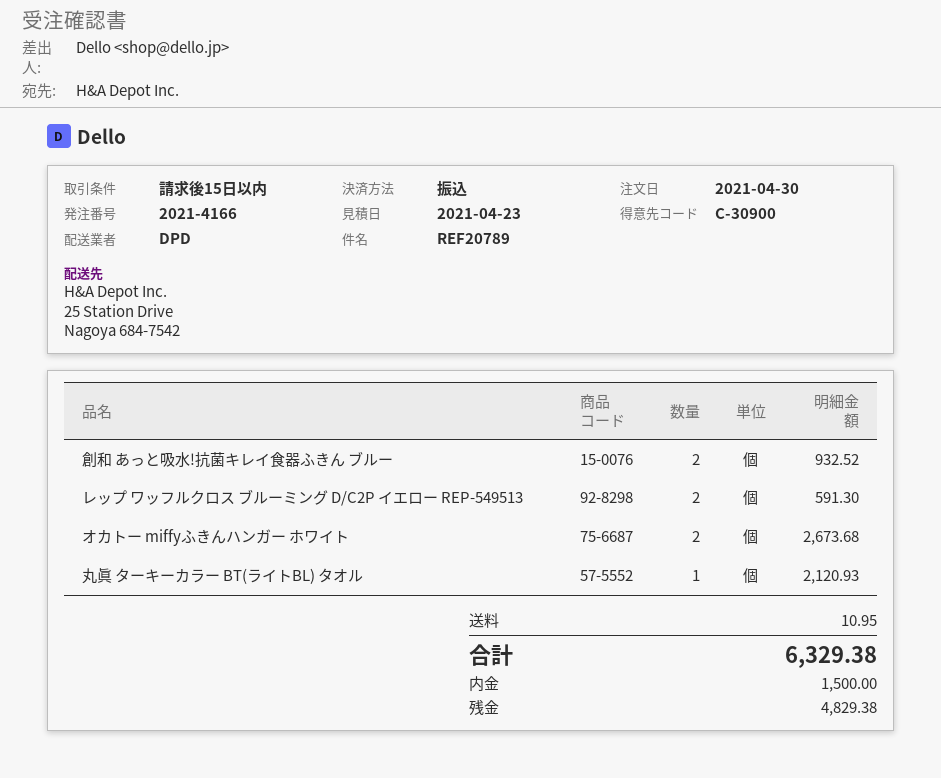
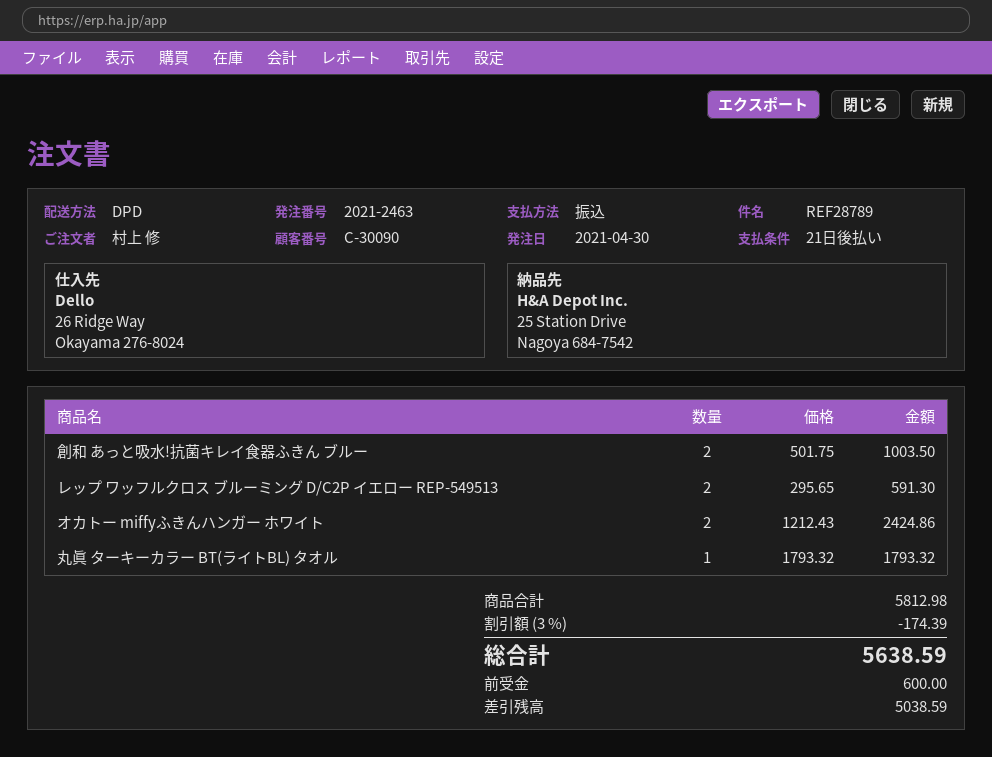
order number: 2021-4166 -> 2021-2463
payment terms: 15 days -> 21 days
customer number: C-30900 -> C-30090
reference: REF20789 -> REF28789
創和 あっと吸水!抗菌キレイ食器ふきん ブルー: 2 for 932.52 -> 2 for 1003.50
オカトー miffyふきんハンガー ホワイト: 2 for 2673.68 -> 2 for 2424.86
丸眞 ターキーカラー BT(ライトBL) タオル: 1 for 2120.93 -> 1 for 1793.32
discount: none -> 3% = 174.39
shipping: 10.95 -> none
total: 6329.38 -> 5638.59
deposit: 1500.00 -> 600.00
balance: 4829.38 -> 5038.59

